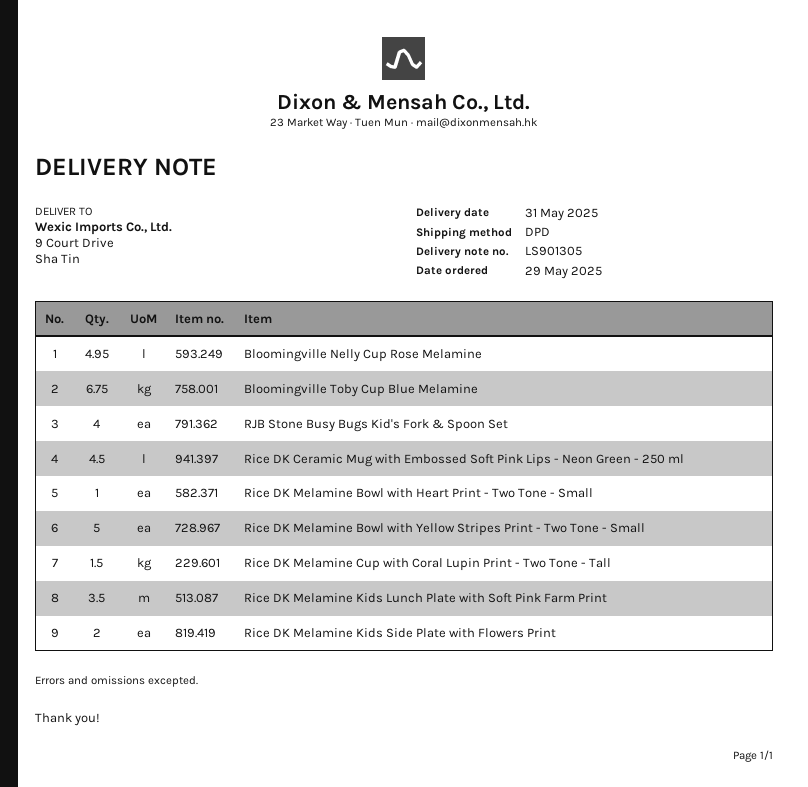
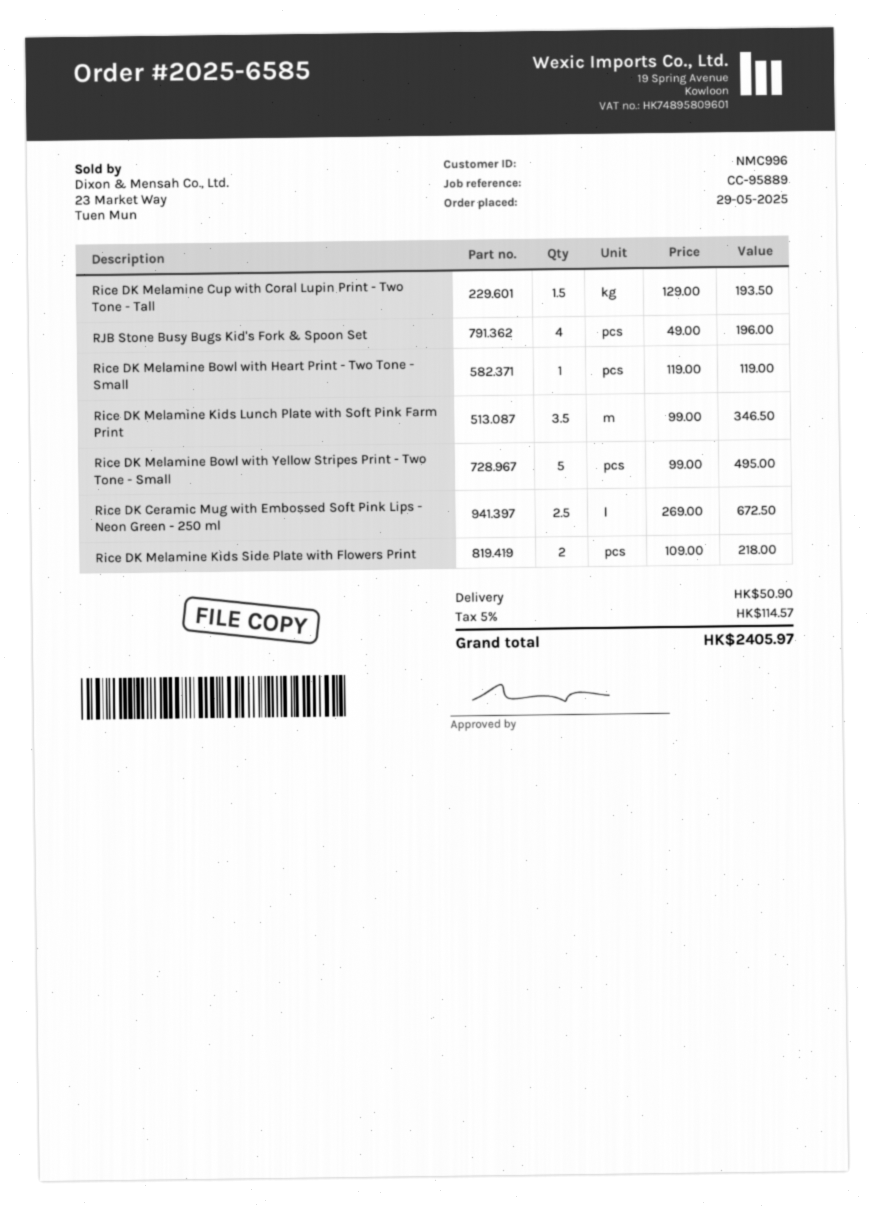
Bloomingville Nelly Cup Rose Melamine: 4.95 -> none
Bloomingville Toby Cup Blue Melamine: 6.75 -> none
Rice DK Ceramic Mug with Embossed Soft Pink Lips - Neon Green - 250 ml: 4.5 -> 2.5

